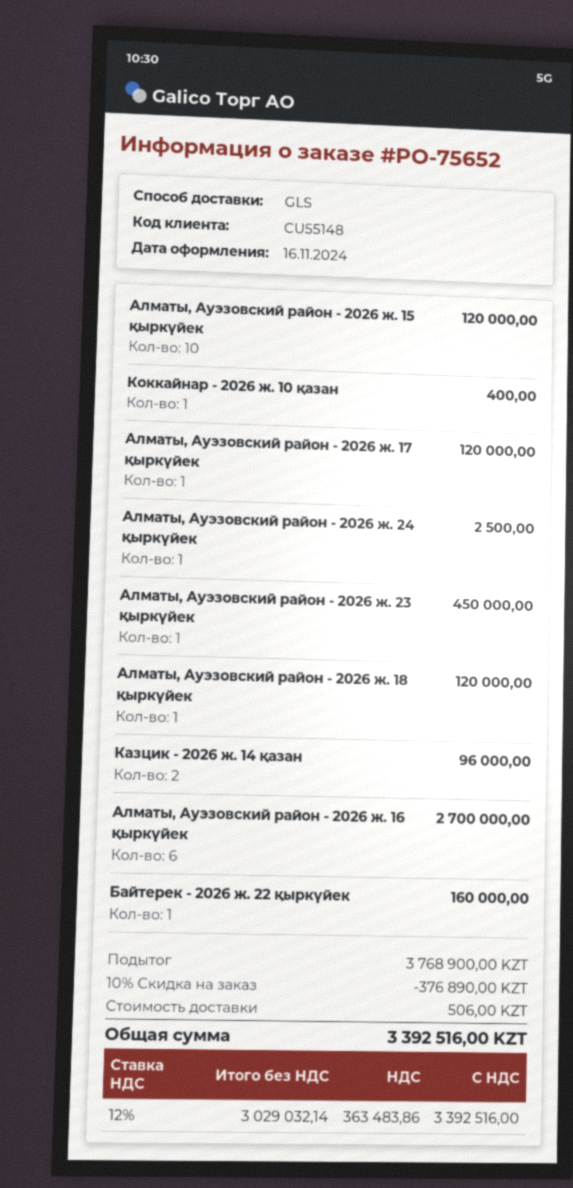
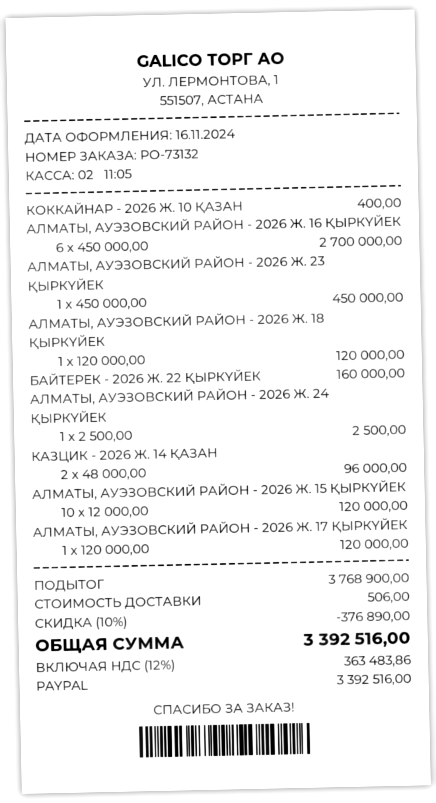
order number: PO-75652 -> PO-73132

